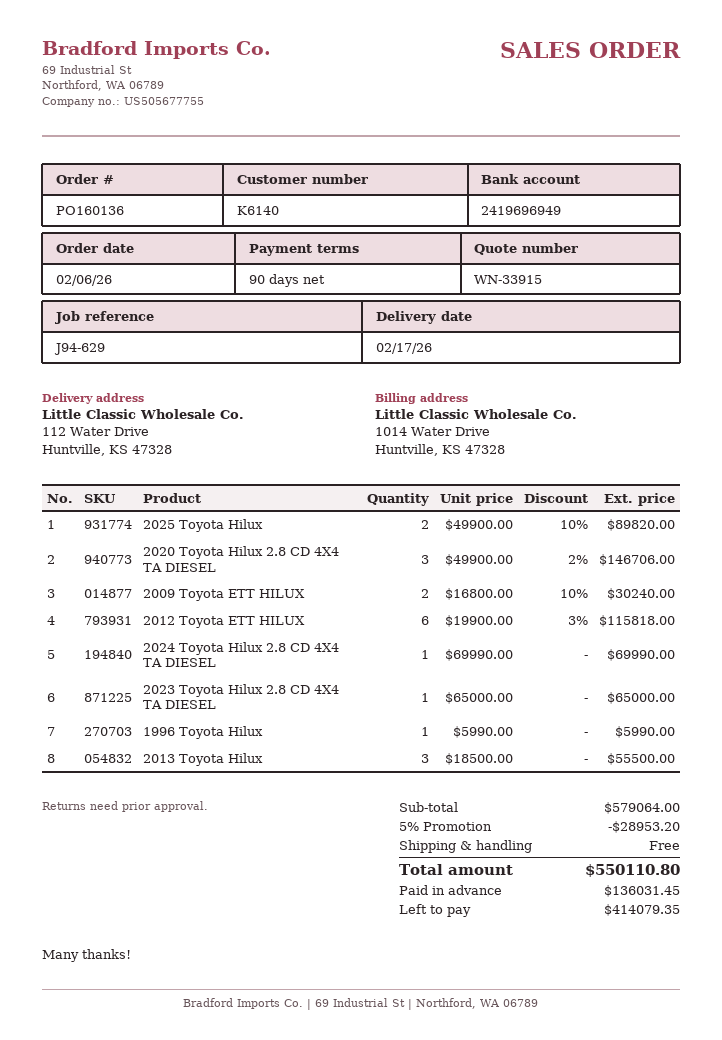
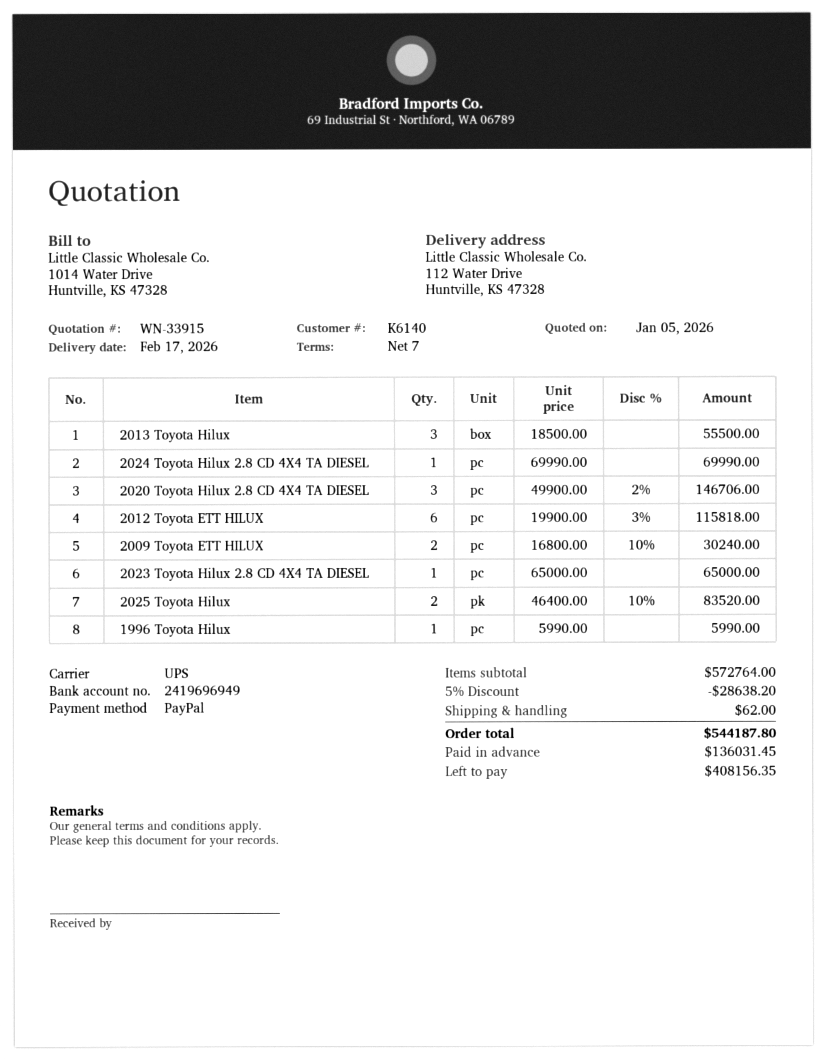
payment terms: 90 days -> 7 days
2025 Toyota Hilux: 2 x 49900.00 - 10% = 89820.00 -> 2 x 46400.00 - 10% = 83520.00
subtotal: 579064.00 -> 572764.00
discount: 5% = 28953.20 -> 5% = 28638.20
shipping: 0.00 -> 62.00
total: 550110.80 -> 544187.80
balance: 414079.35 -> 408156.35

